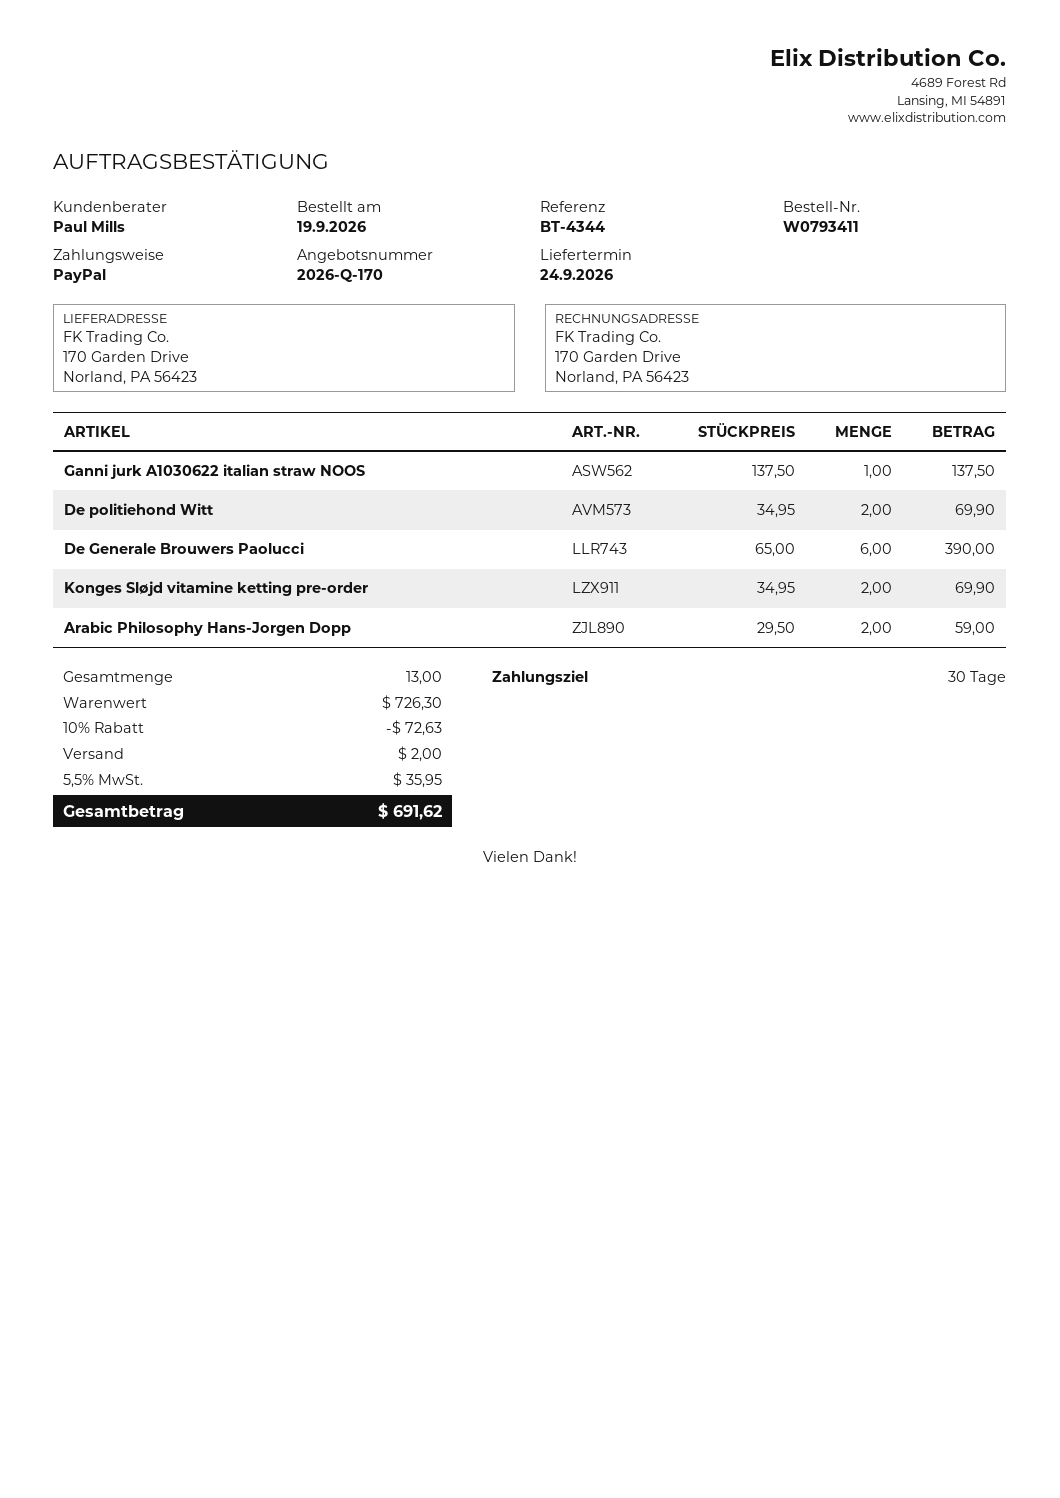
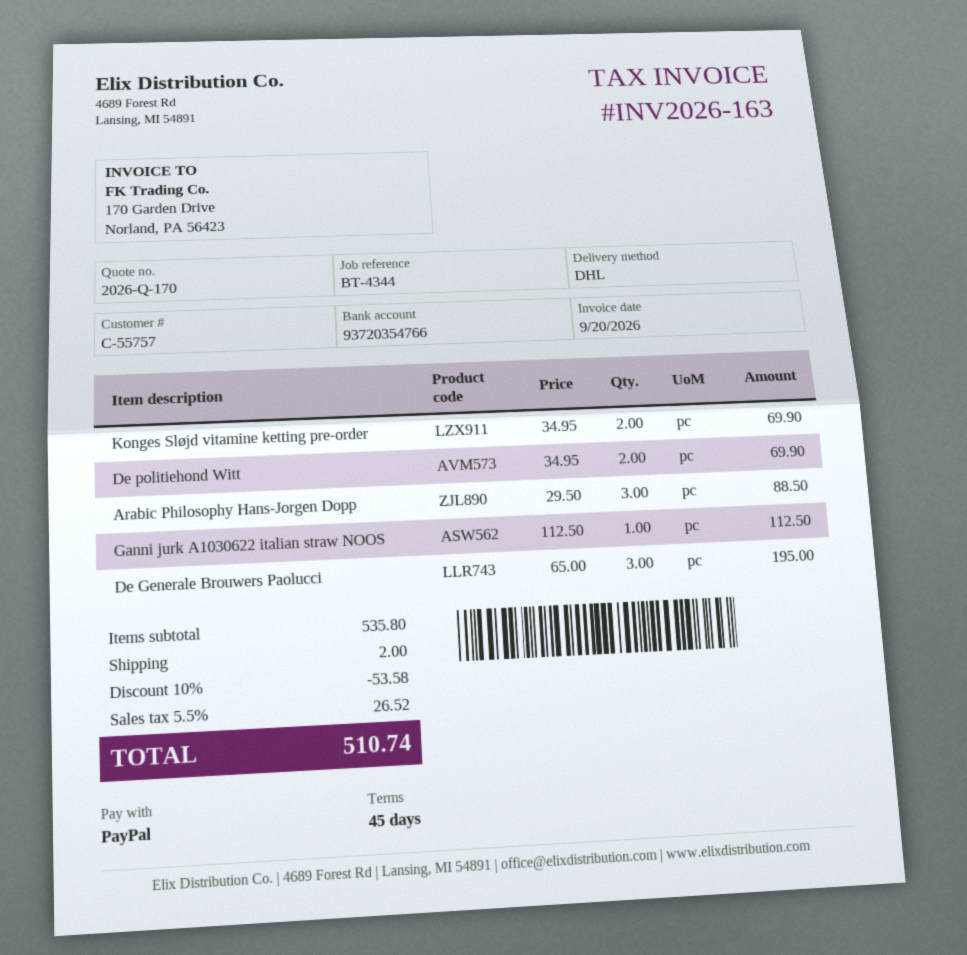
payment terms: 30 days -> 45 days
Ganni jurk A1030622 italian straw NOOS: 1 x 137.50 = 137.50 -> 1 x 112.50 = 112.50
De Generale Brouwers Paolucci: 6 x 65.00 = 390.00 -> 3 x 65.00 = 195.00
Arabic Philosophy Hans-Jorgen Dopp: 2 x 29.50 = 59.00 -> 3 x 29.50 = 88.50
subtotal: 726.30 -> 535.80
discount: 10% = 72.63 -> 10% = 53.58
tax: 5.5% = 35.95 -> 5.5% = 26.52
total: 691.62 -> 510.74

